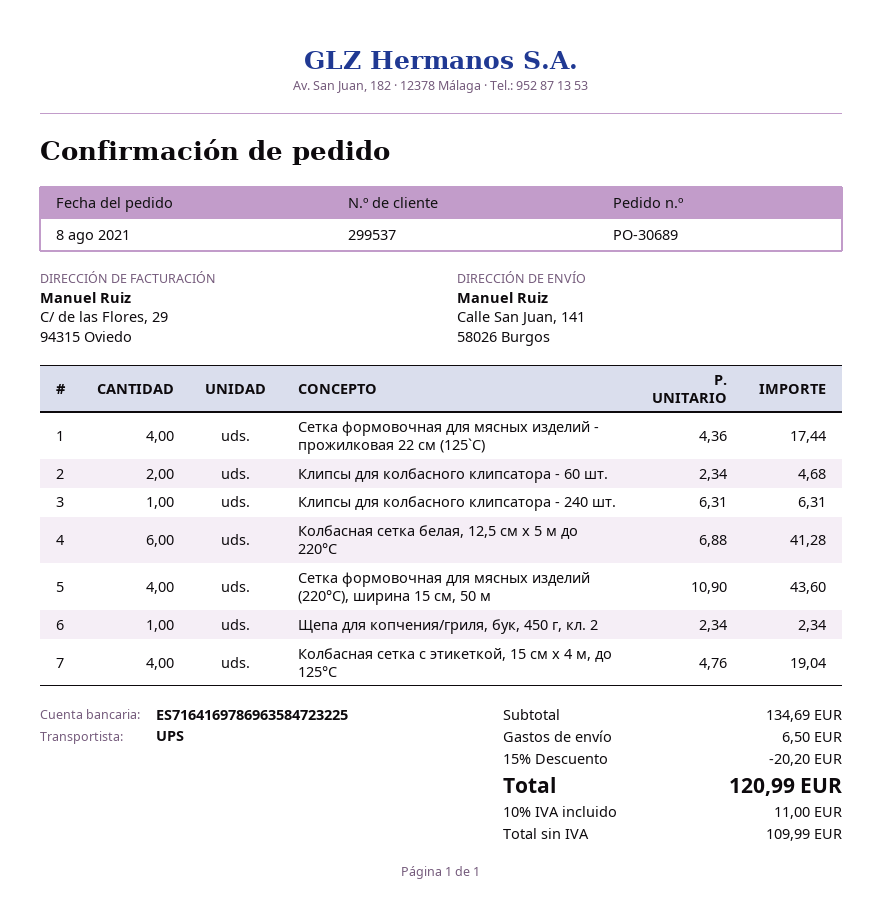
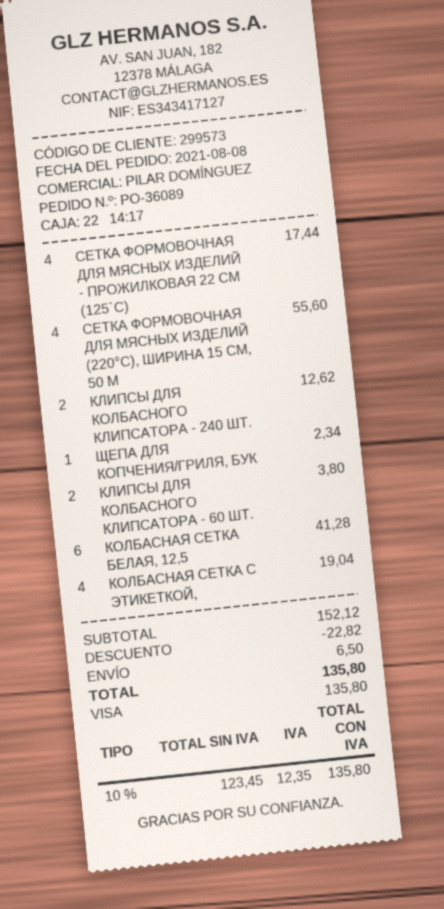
order number: PO-30689 -> PO-36089
customer number: 299537 -> 299573
Клипсы для колбасного клипсатора - 60 шт.: 2 for 4.68 -> 2 for 3.80
Клипсы для колбасного клипсатора - 240 шт.: 1 for 6.31 -> 2 for 12.62
Сетка формовочная для мясных изделий (220°C), ширина 15 см, 50 м: 4 for 43.60 -> 4 for 55.60
subtotal: 134.69 -> 152.12
discount: 20.20 -> 22.82
net: 109.99 -> 123.45
tax: 10% = 11.00 -> 10% = 12.35
total: 120.99 -> 135.80

